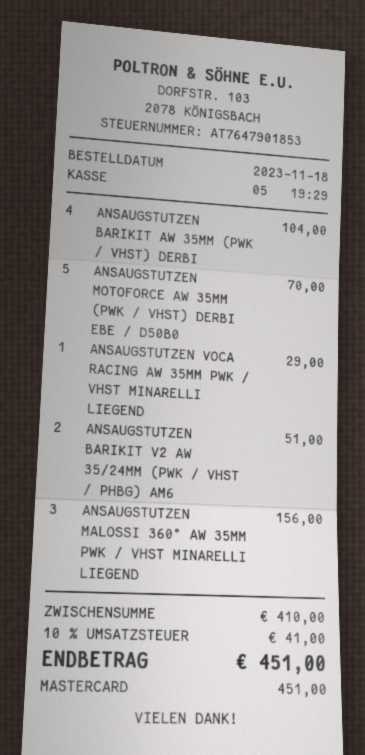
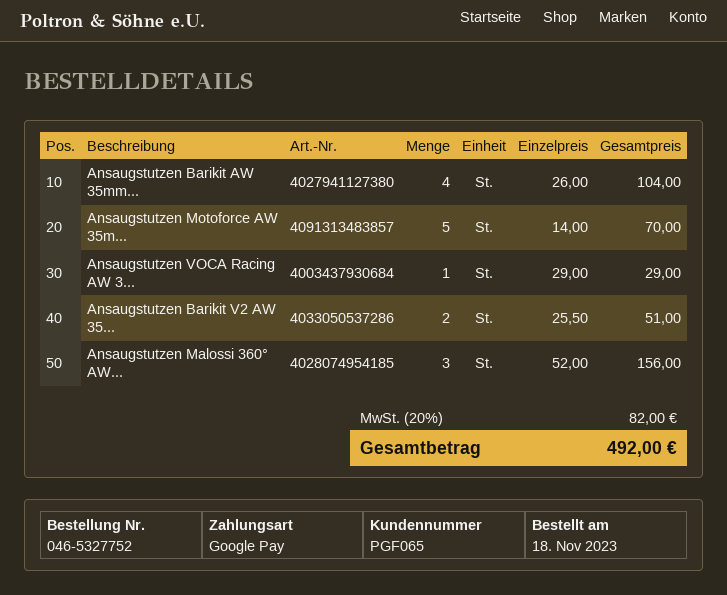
payment method: Mastercard -> Google Pay
tax: 10% = 41.00 -> 20% = 82.00
total: 451.00 -> 492.00

